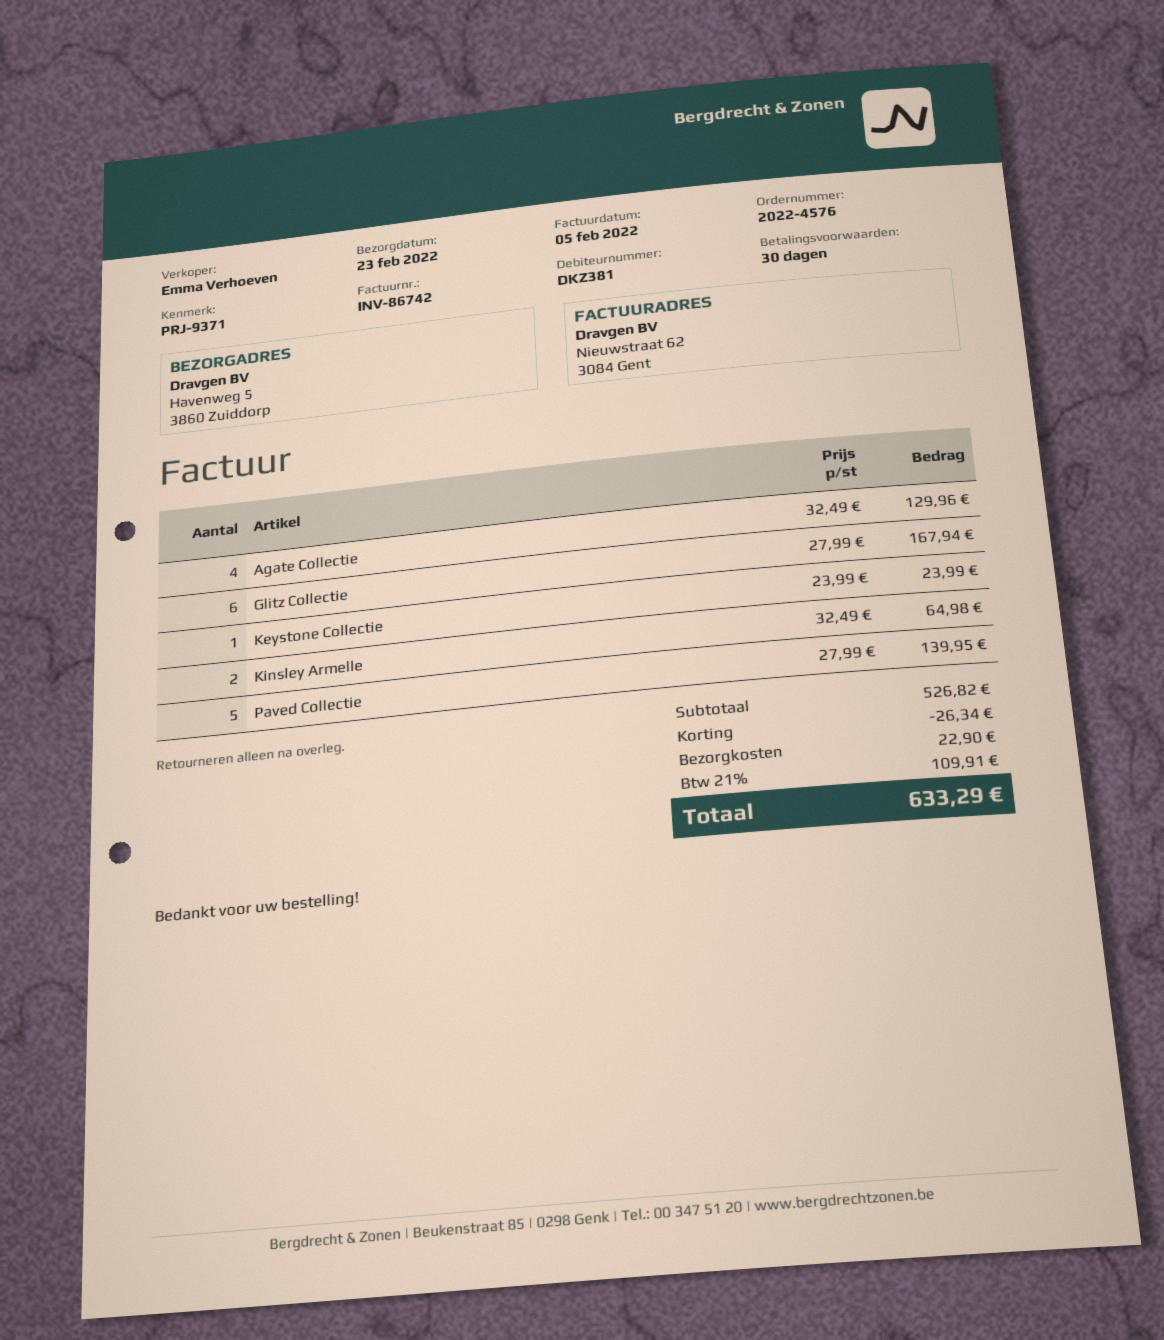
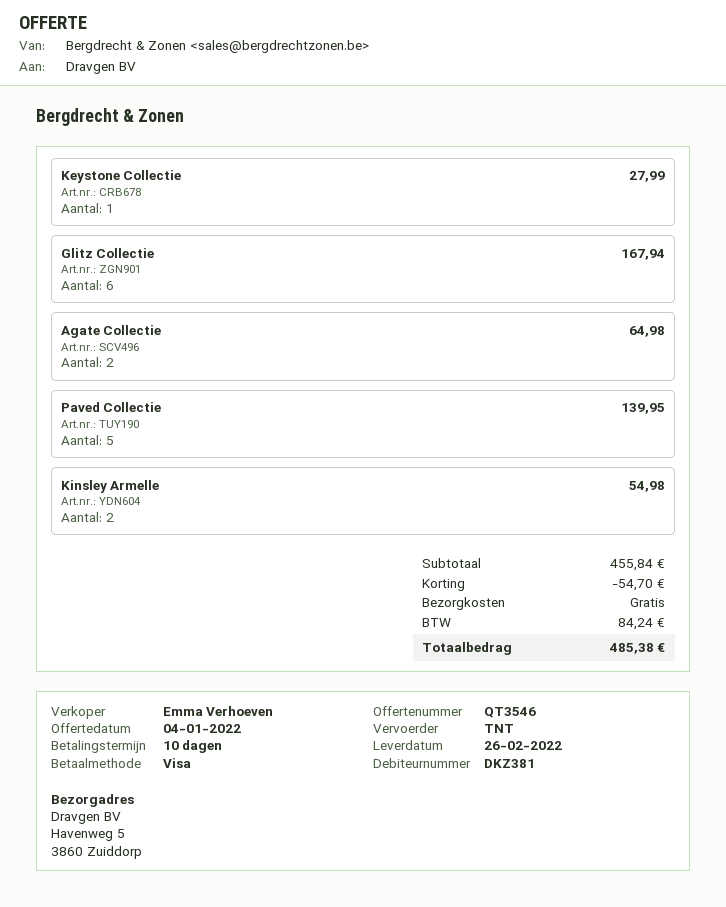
delivery date: 2022-02-23 -> 2022-02-26
payment terms: 30 days -> 10 days
Agate Collectie: 4 for 129.96 -> 2 for 64.98
Keystone Collectie: 1 for 23.99 -> 1 for 27.99
Kinsley Armelle: 2 for 64.98 -> 2 for 54.98
subtotal: 526.82 -> 455.84
discount: 26.34 -> 54.70
shipping: 22.90 -> 0.00
tax: 109.91 -> 84.24
total: 633.29 -> 485.38

